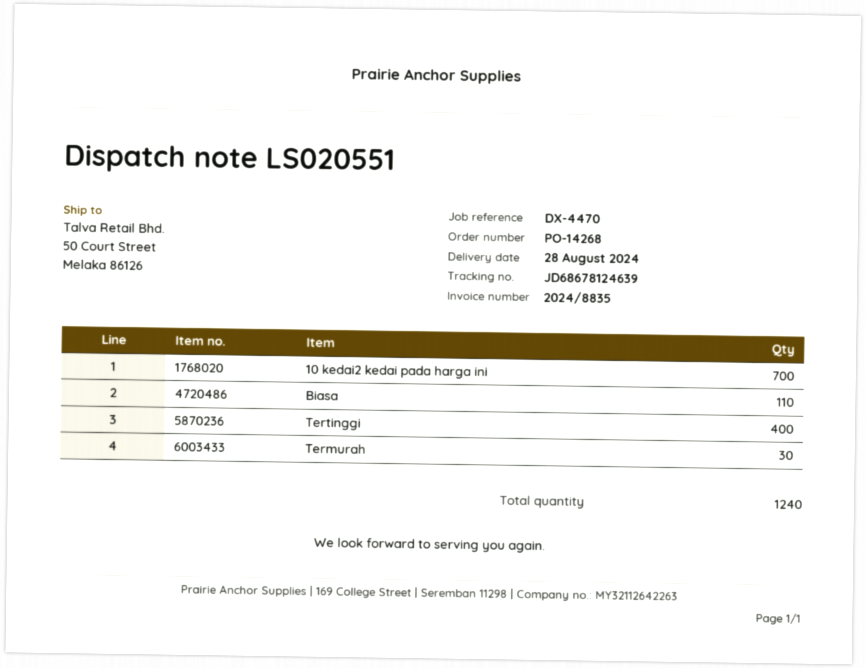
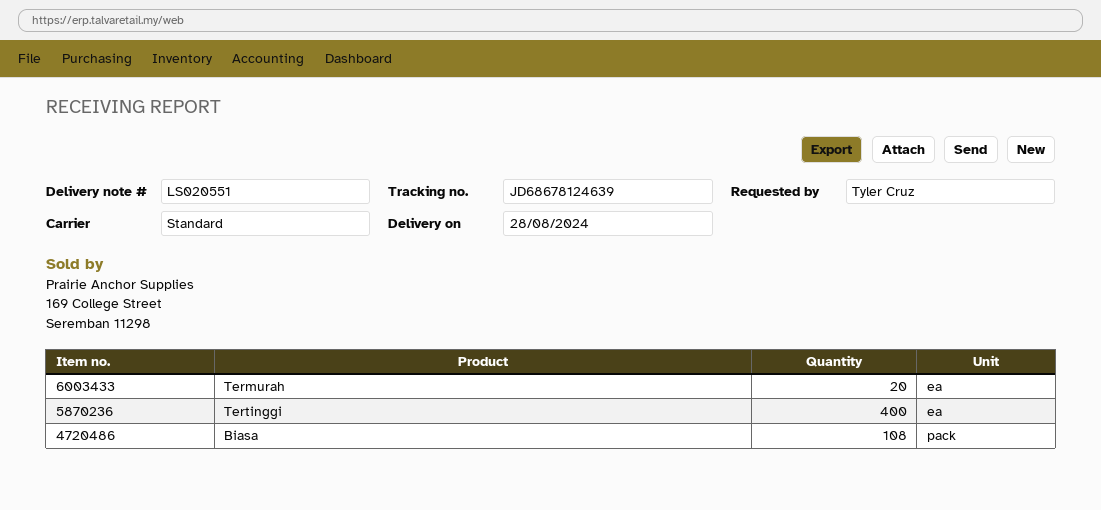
10 kedai2 kedai pada harga ini: 700 -> none
Biasa: 110 -> 108
Termurah: 30 -> 20

